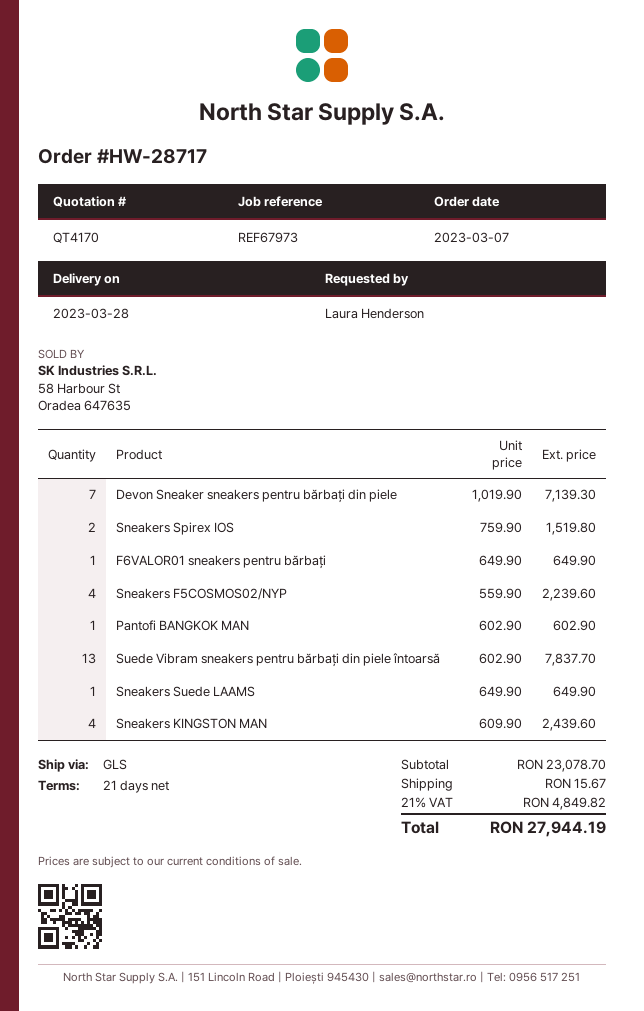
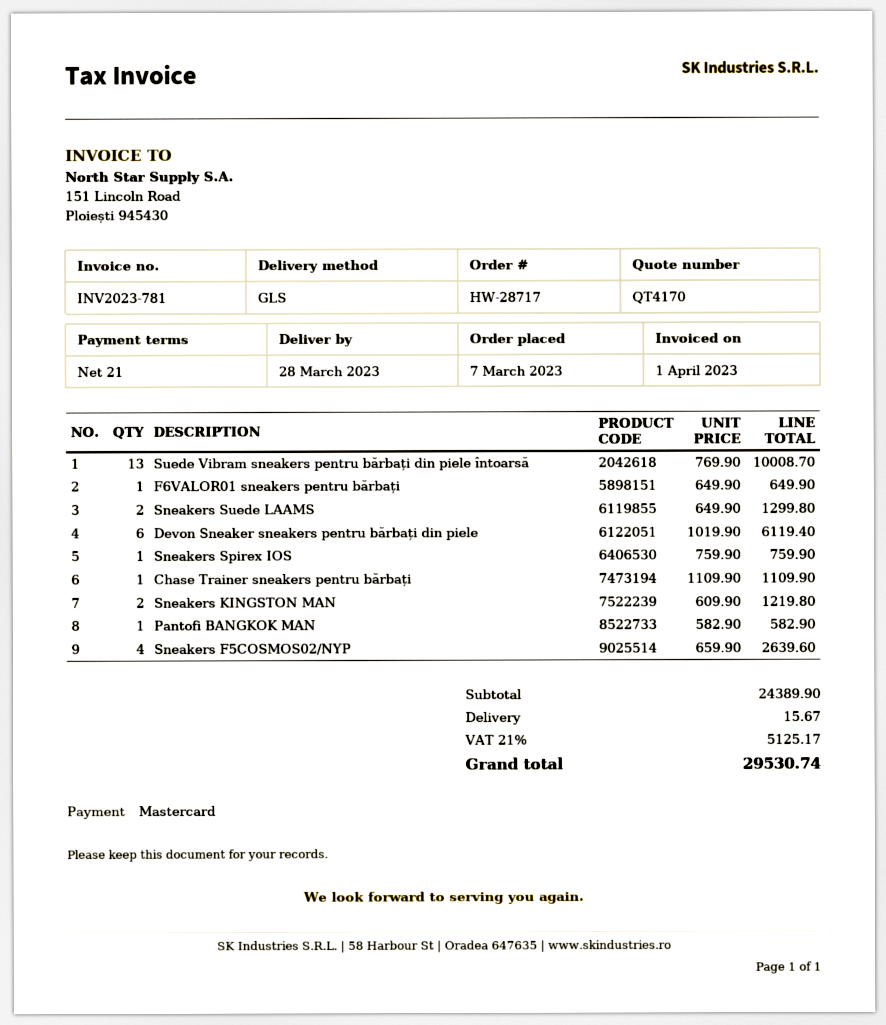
Devon Sneaker sneakers pentru bărbați din piele: 7 x 1019.90 = 7139.30 -> 6 x 1019.90 = 6119.40
Sneakers Spirex IOS: 2 x 759.90 = 1519.80 -> 1 x 759.90 = 759.90
Sneakers F5COSMOS02/NYP: 4 x 559.90 = 2239.60 -> 4 x 659.90 = 2639.60
Pantofi BANGKOK MAN: 1 x 602.90 = 602.90 -> 1 x 582.90 = 582.90
Suede Vibram sneakers pentru bărbați din piele întoarsă: 13 x 602.90 = 7837.70 -> 13 x 769.90 = 10008.70
Sneakers Suede LAAMS: 1 x 649.90 = 649.90 -> 2 x 649.90 = 1299.80
Sneakers KINGSTON MAN: 4 x 609.90 = 2439.60 -> 2 x 609.90 = 1219.80
Chase Trainer sneakers pentru bărbați: none -> 1 x 1109.90 = 1109.90
subtotal: 23078.70 -> 24389.90
tax: 21% = 4849.82 -> 21% = 5125.17
total: 27944.19 -> 29530.74

